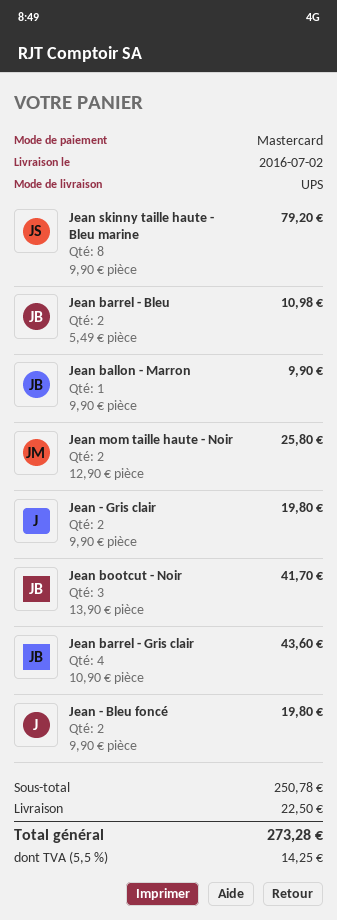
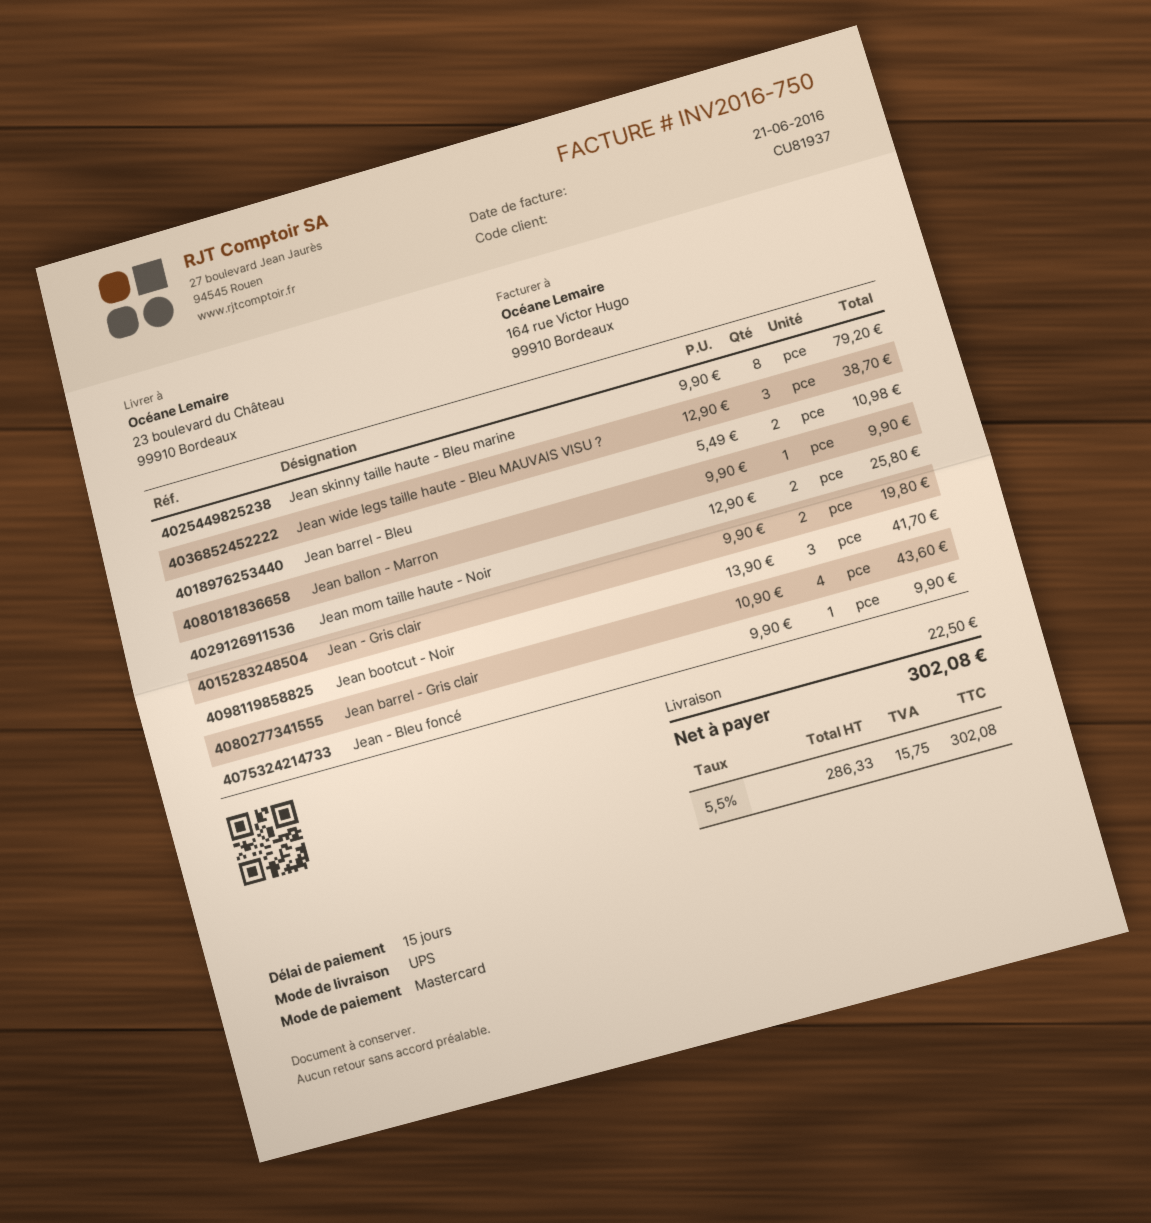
Jean - Bleu foncé: 2 x 9.90 = 19.80 -> 1 x 9.90 = 9.90
Jean wide legs taille haute - Bleu MAUVAIS VISU ?: none -> 3 x 12.90 = 38.70
tax: 5.5% = 14.25 -> 5.5% = 15.75
total: 273.28 -> 302.08

